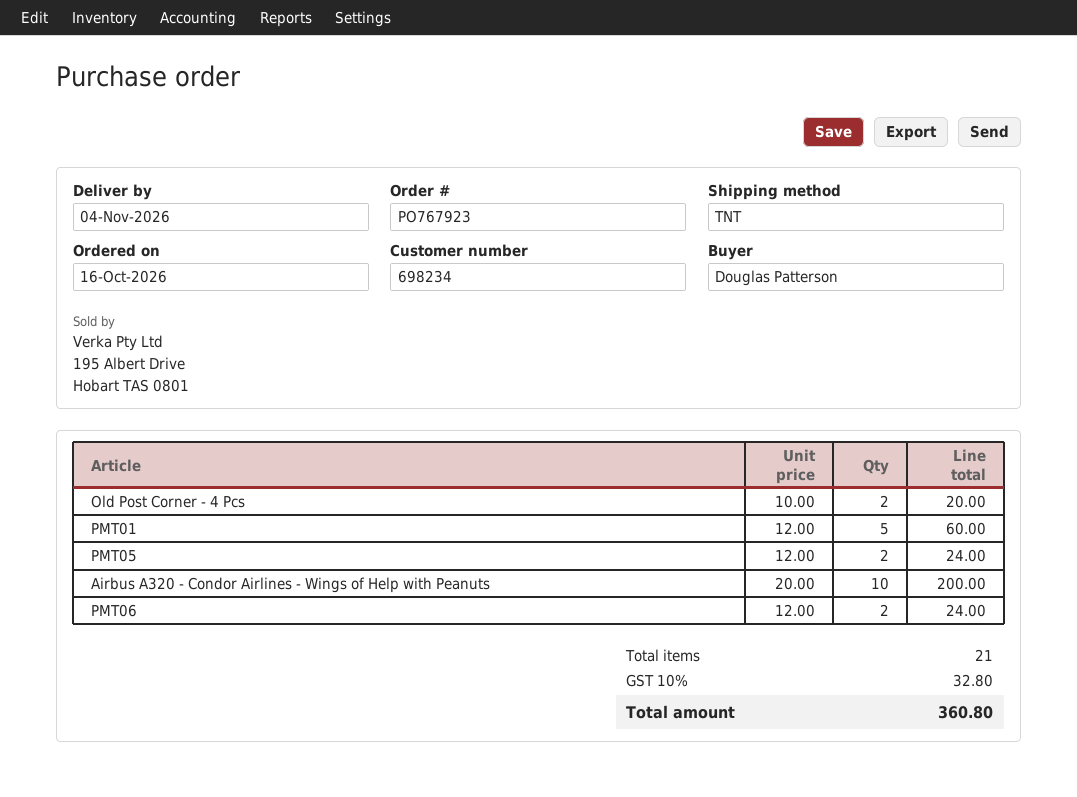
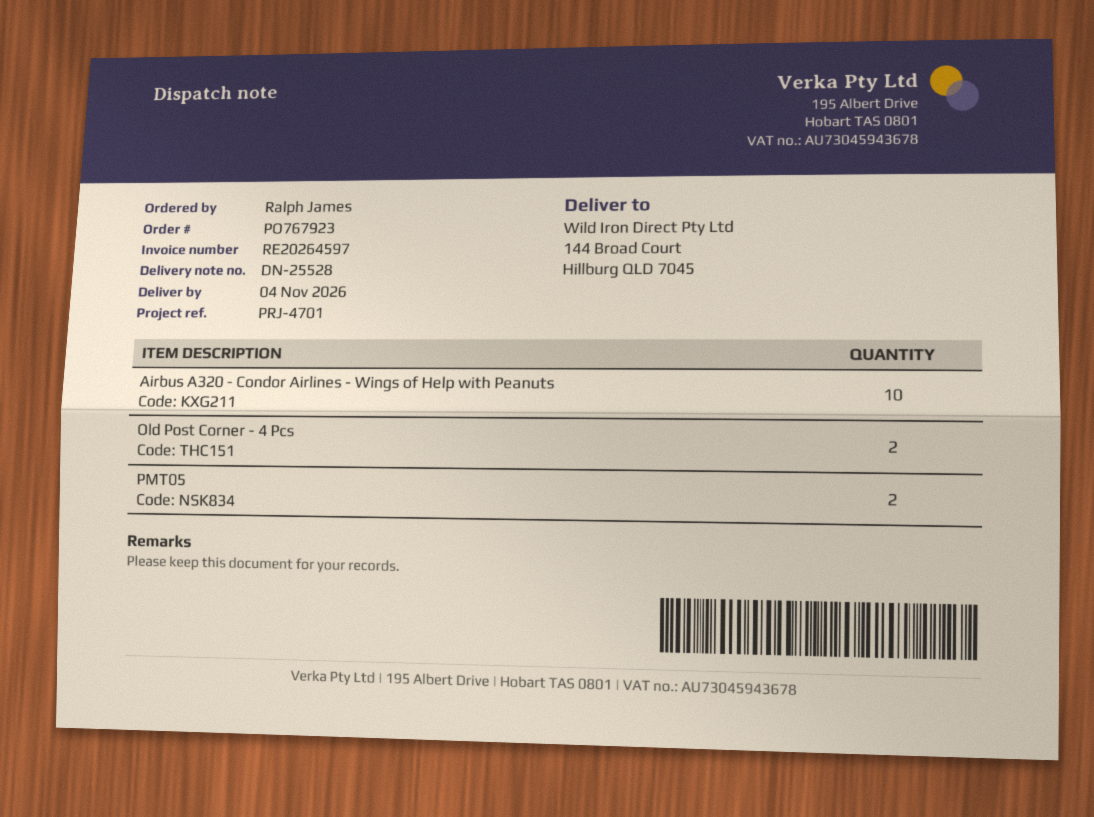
ordered by: Douglas Patterson -> Ralph James
PMT01: 5 -> none
PMT06: 2 -> none

